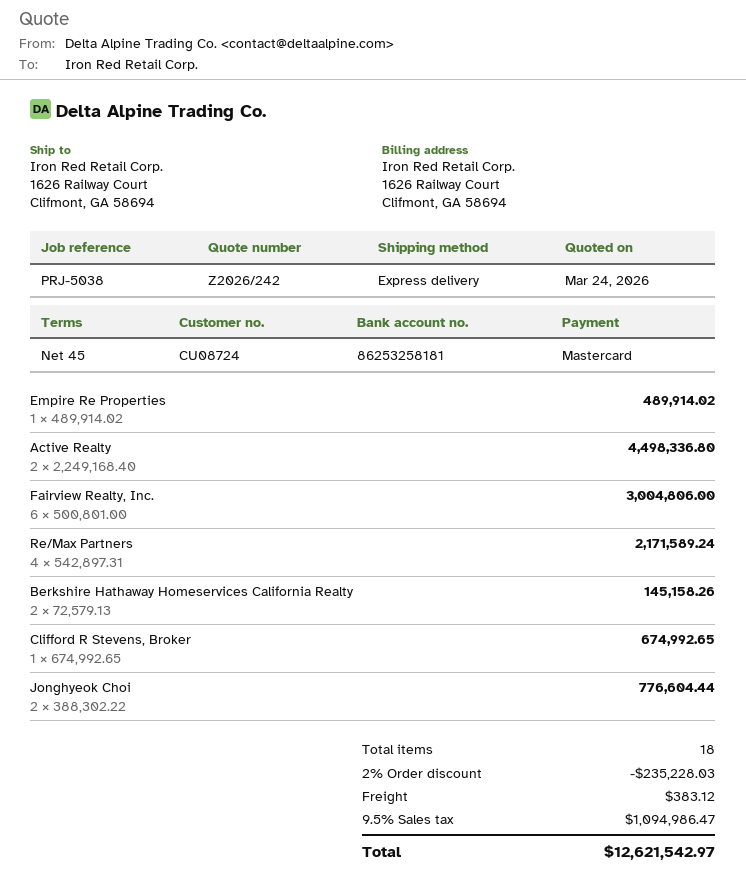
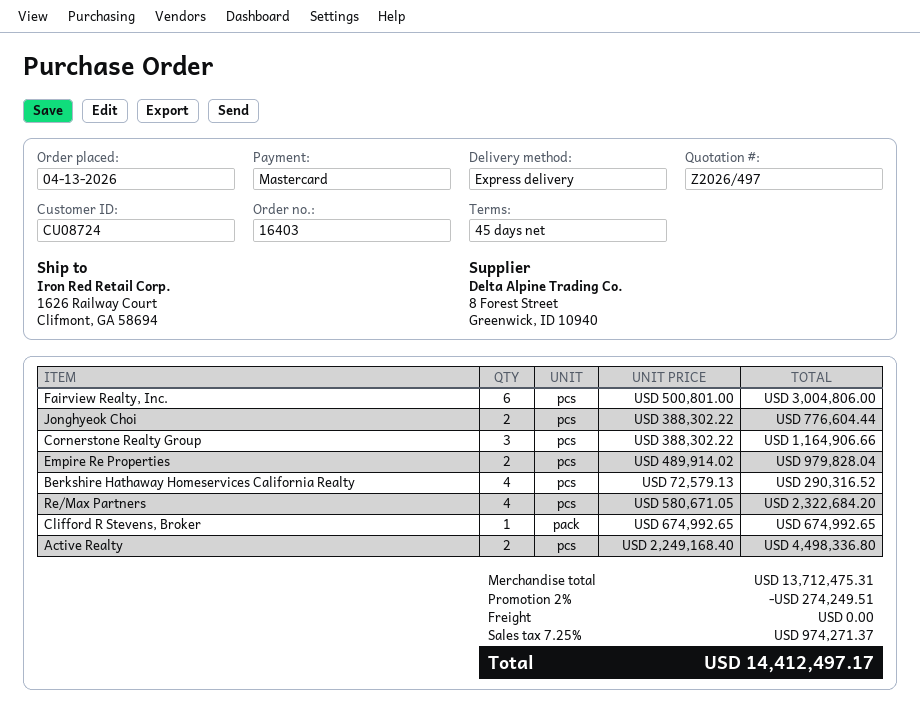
quote number: Z2026/242 -> Z2026/497
Empire Re Properties: 1 x 489914.02 = 489914.02 -> 2 x 489914.02 = 979828.04
Re/Max Partners: 4 x 542897.31 = 2171589.24 -> 4 x 580671.05 = 2322684.20
Berkshire Hathaway Homeservices California Realty: 2 x 72579.13 = 145158.26 -> 4 x 72579.13 = 290316.52
Cornerstone Realty Group: none -> 3 x 388302.22 = 1164906.66
discount: 2% = 235228.03 -> 2% = 274249.51
shipping: 383.12 -> 0.00
tax: 9.5% = 1094986.47 -> 7.25% = 974271.37
total: 12621542.97 -> 14412497.17

